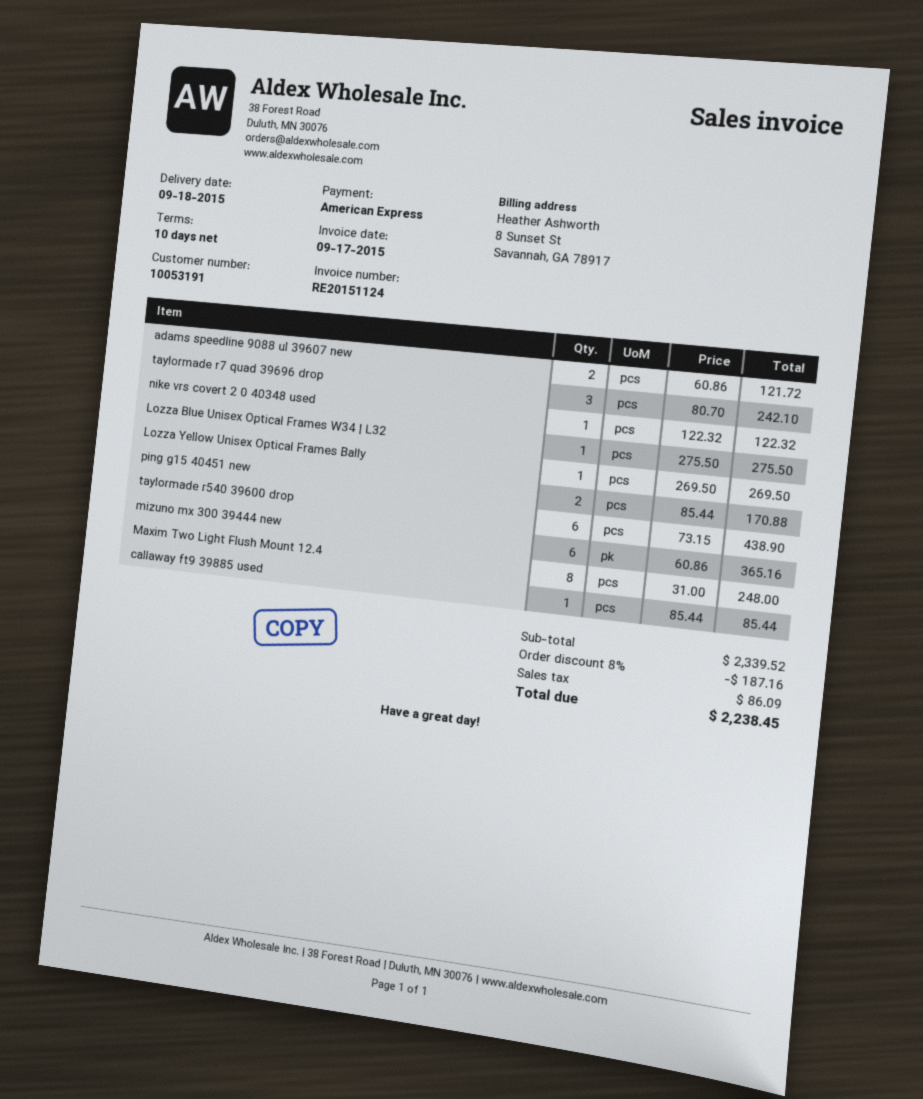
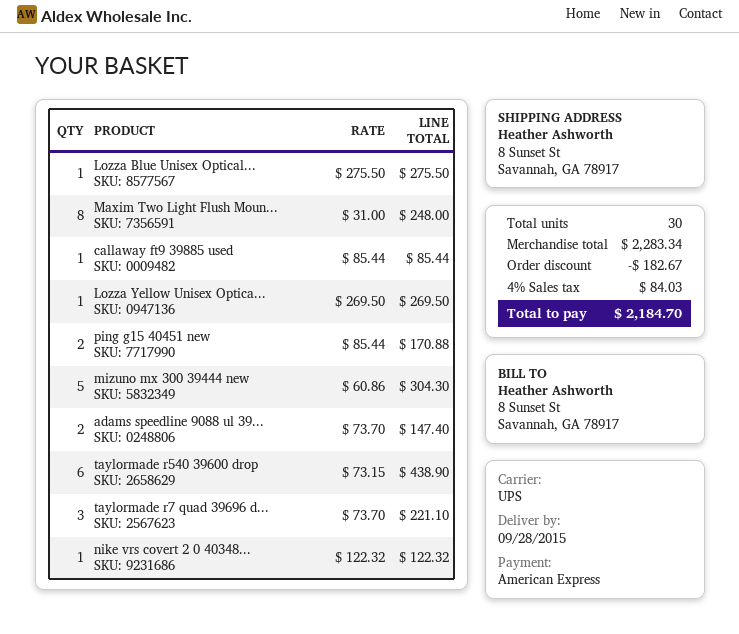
delivery date: 2015-09-18 -> 2015-09-28
adams speedline 9088 ul 39607 new: 2 x 60.86 = 121.72 -> 2 x 73.70 = 147.40
taylormade r7 quad 39696 drop: 3 x 80.70 = 242.10 -> 3 x 73.70 = 221.10
mizuno mx 300 39444 new: 6 x 60.86 = 365.16 -> 5 x 60.86 = 304.30
subtotal: 2339.52 -> 2283.34
discount: 187.16 -> 182.67
tax: 86.09 -> 84.03
total: 2238.45 -> 2184.70

